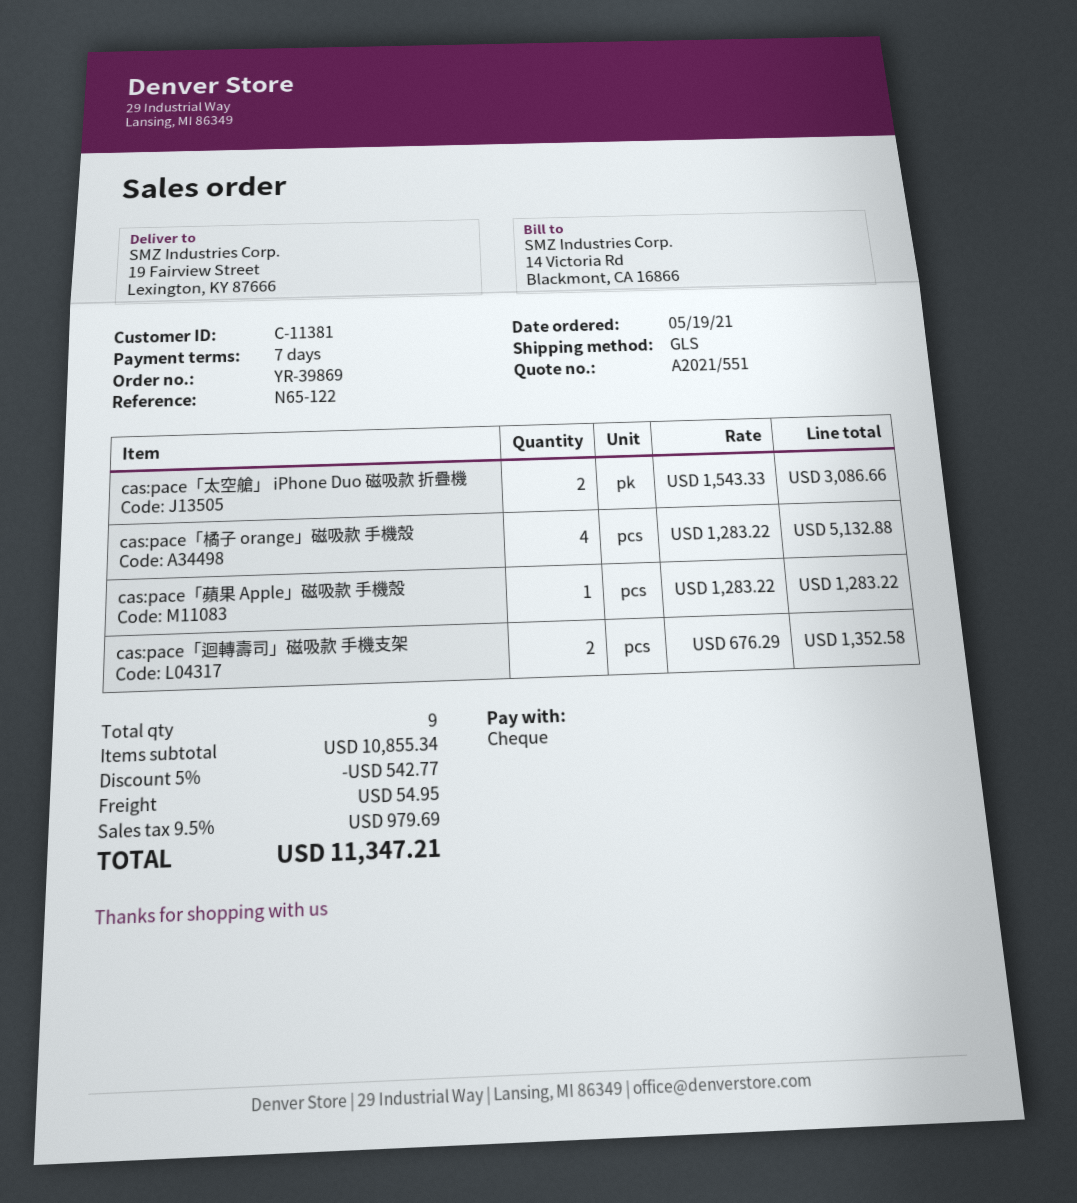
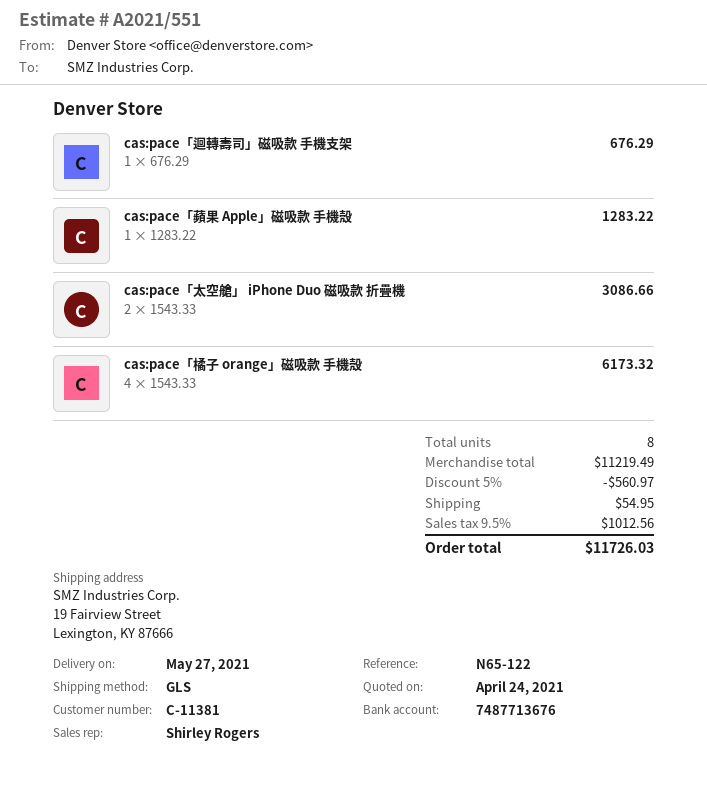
cas:pace「橘子 orange」磁吸款 手機殼: 4 x 1283.22 = 5132.88 -> 4 x 1543.33 = 6173.32
cas:pace「迴轉壽司」磁吸款 手機支架: 2 x 676.29 = 1352.58 -> 1 x 676.29 = 676.29
total quantity: 9 -> 8
subtotal: 10855.34 -> 11219.49
discount: 5% = 542.77 -> 5% = 560.97
tax: 9.5% = 979.69 -> 9.5% = 1012.56
total: 11347.21 -> 11726.03

